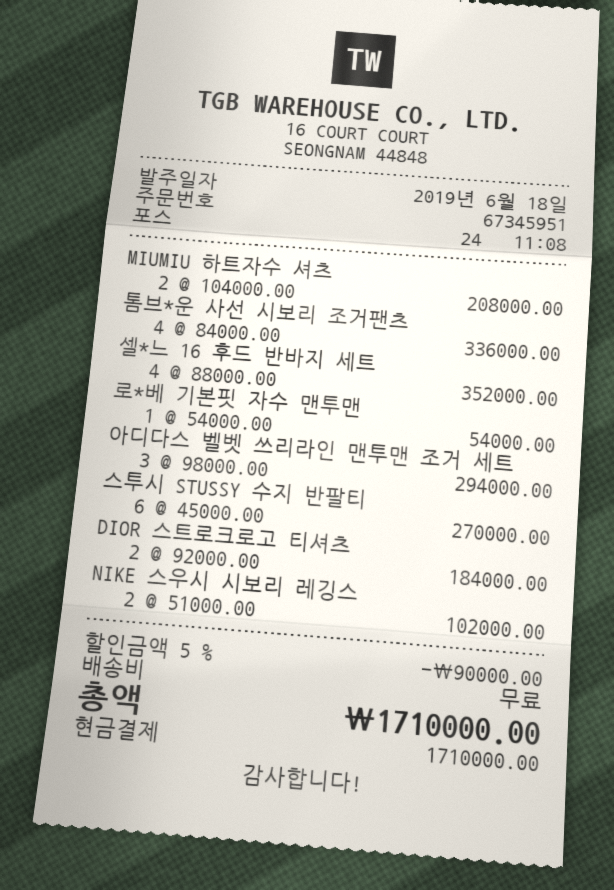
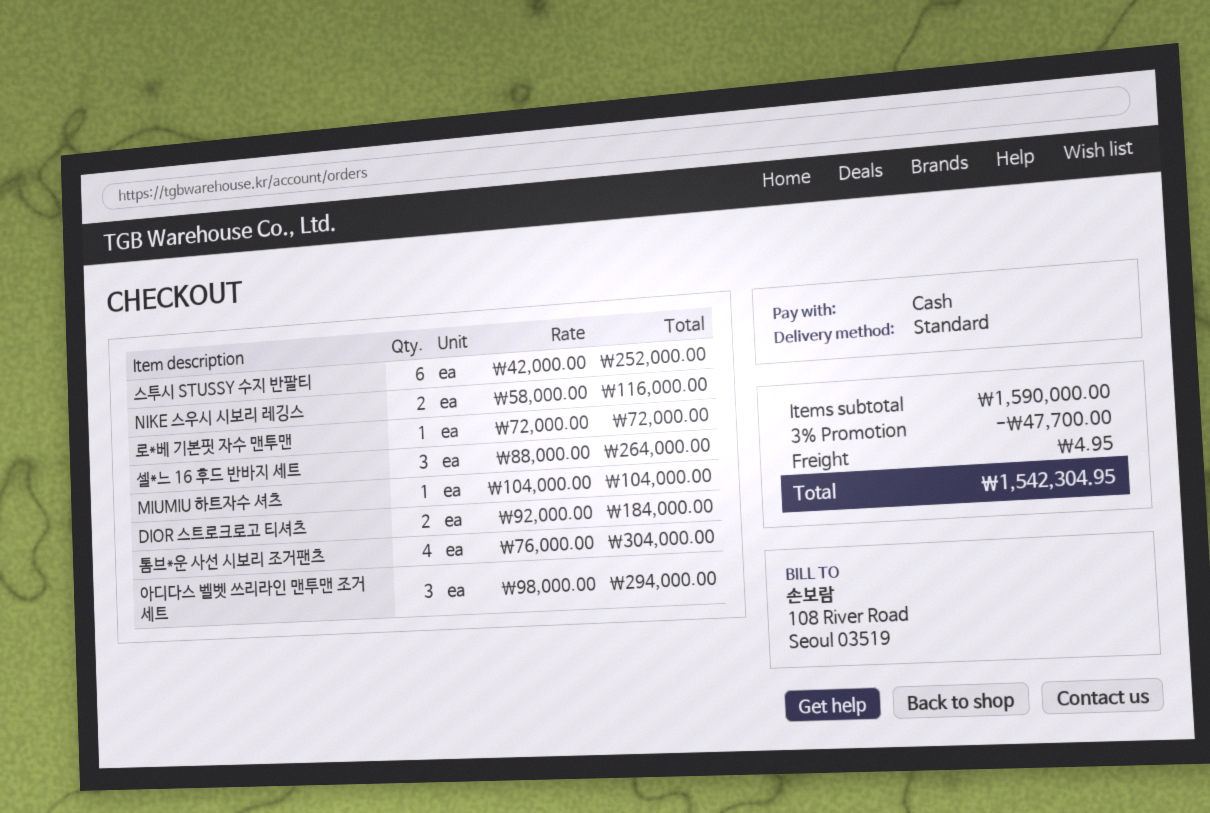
MIUMIU 하트자수 셔츠: 2 x 104000.00 = 208000.00 -> 1 x 104000.00 = 104000.00
톰브*운 사선 시보리 조거팬츠: 4 x 84000.00 = 336000.00 -> 4 x 76000.00 = 304000.00
셀*느 16 후드 반바지 세트: 4 x 88000.00 = 352000.00 -> 3 x 88000.00 = 264000.00
로*베 기본핏 자수 맨투맨: 1 x 54000.00 = 54000.00 -> 1 x 72000.00 = 72000.00
스투시 STUSSY 수지 반팔티: 6 x 45000.00 = 270000.00 -> 6 x 42000.00 = 252000.00
NIKE 스우시 시보리 레깅스: 2 x 51000.00 = 102000.00 -> 2 x 58000.00 = 116000.00
discount: 5% = 90000.00 -> 3% = 47700.00
shipping: 0.00 -> 4.95
total: 1710000.00 -> 1542304.95

